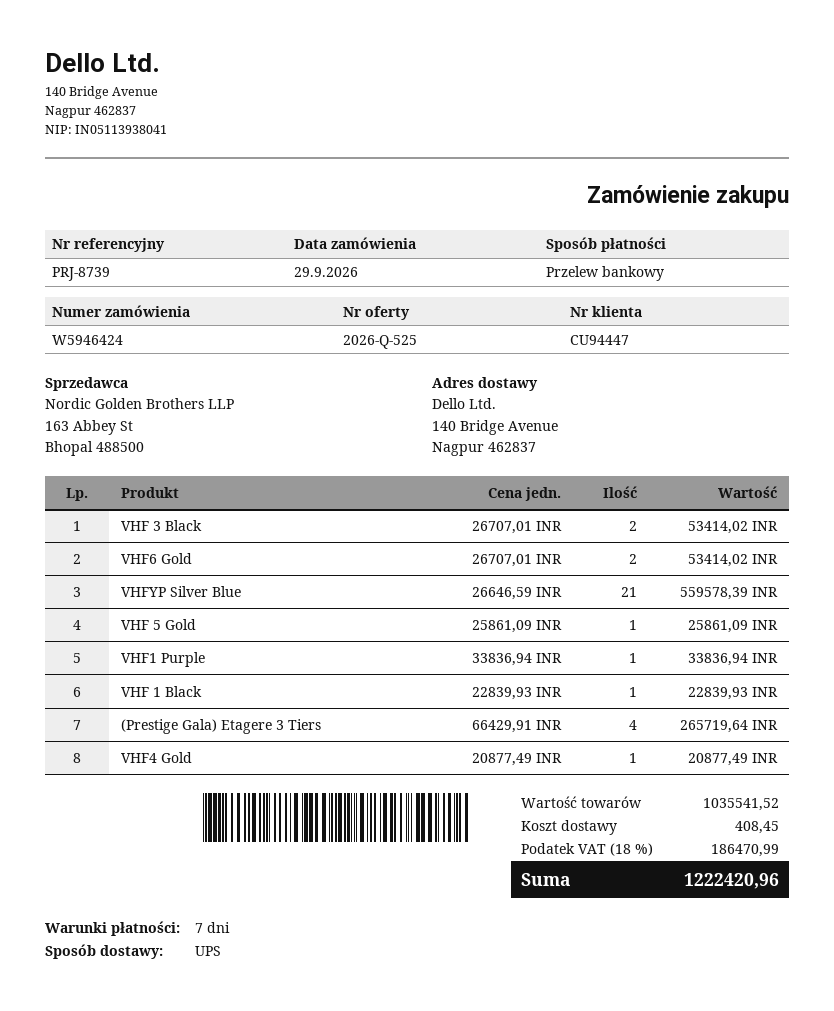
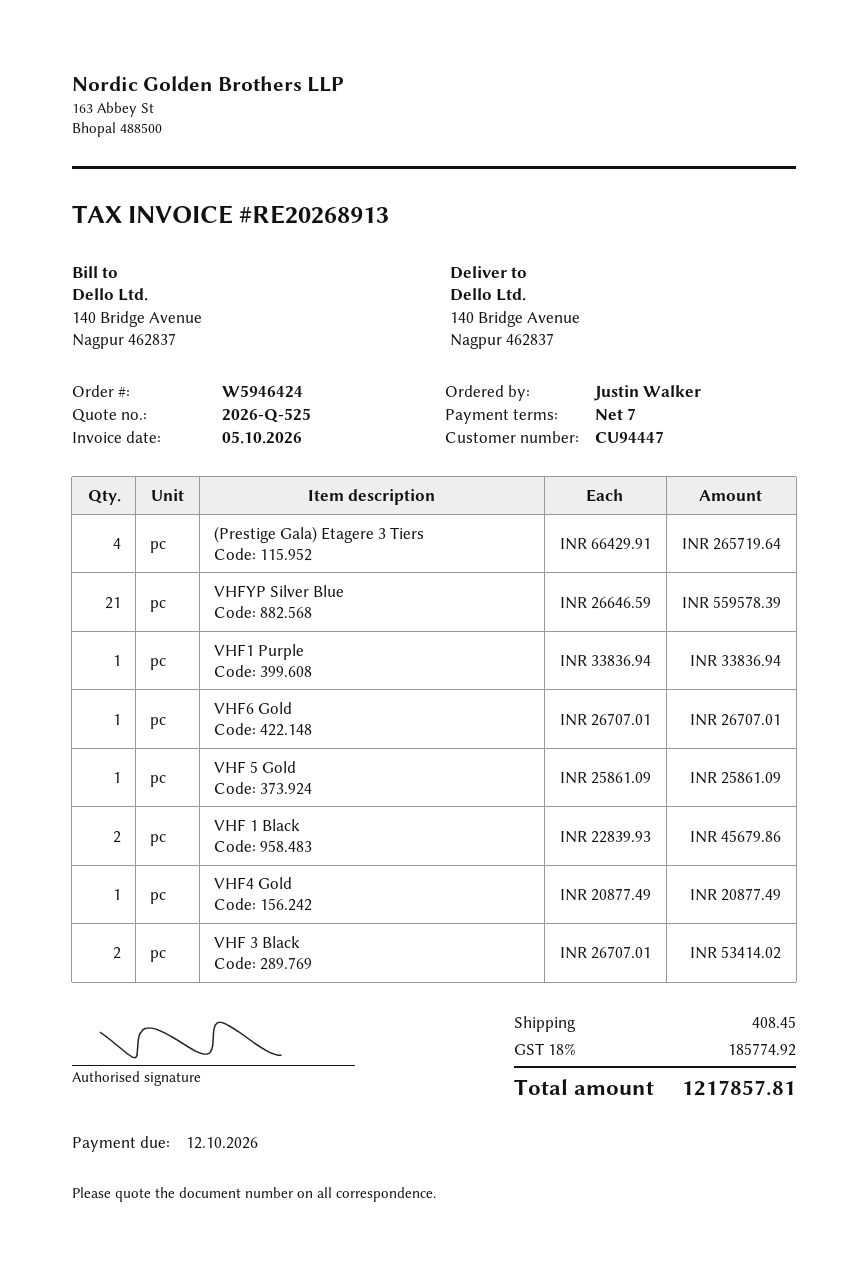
VHF6 Gold: 2 x 26707.01 = 53414.02 -> 1 x 26707.01 = 26707.01
VHF 1 Black: 1 x 22839.93 = 22839.93 -> 2 x 22839.93 = 45679.86
tax: 18% = 186470.99 -> 18% = 185774.92
total: 1222420.96 -> 1217857.81

